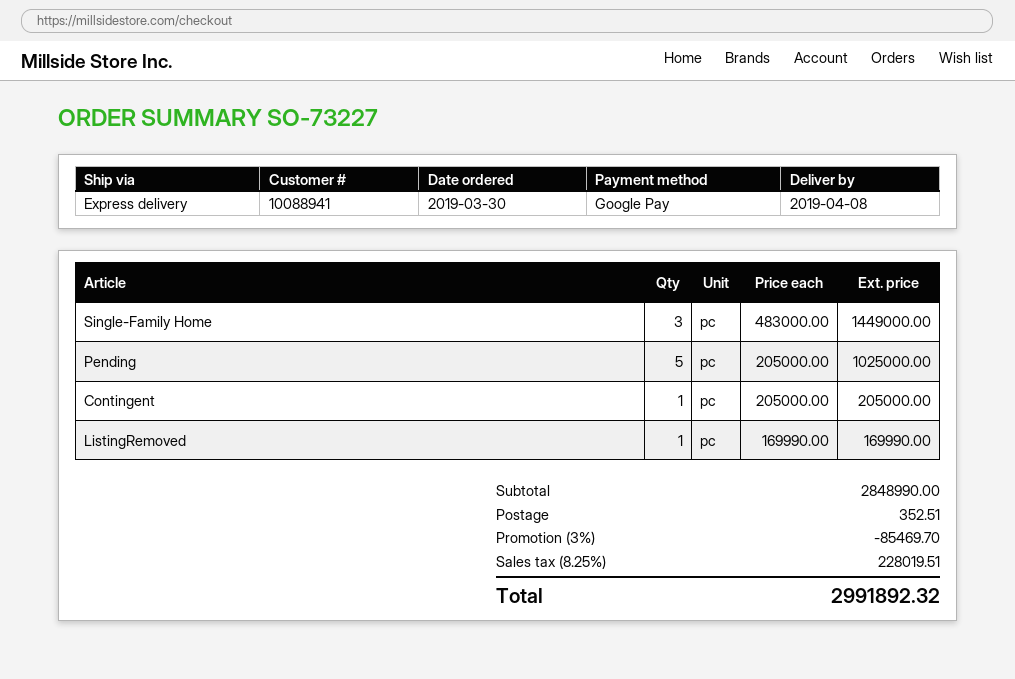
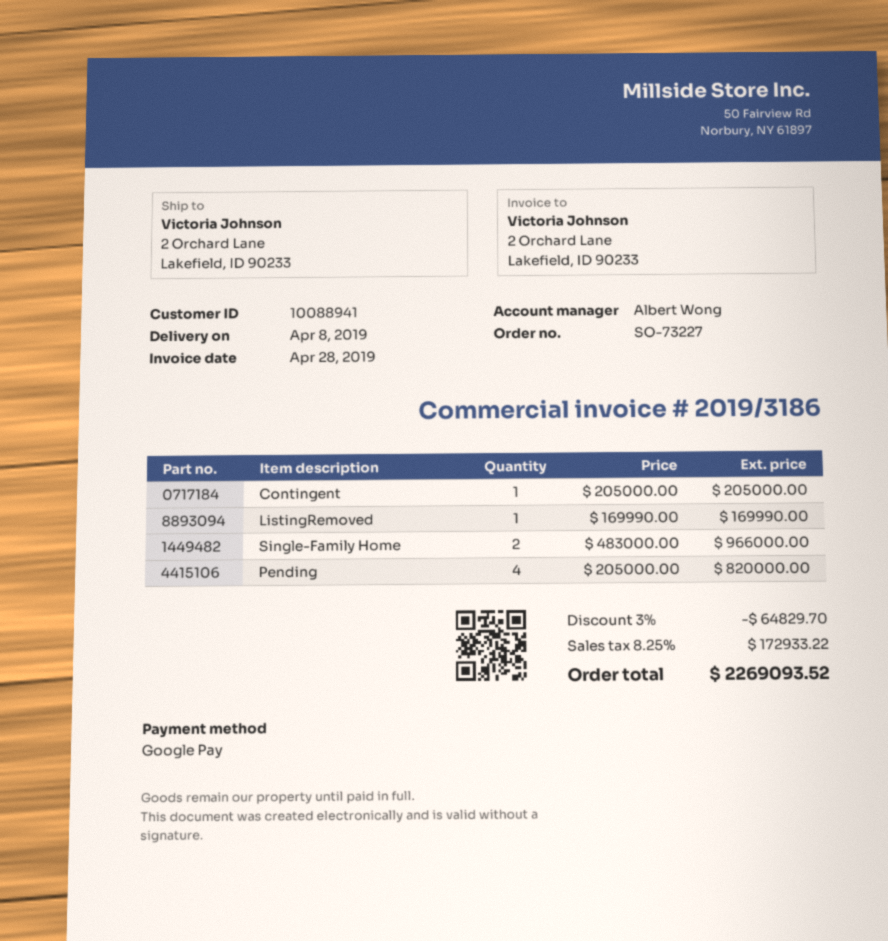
Single-Family Home: 3 x 483000.00 = 1449000.00 -> 2 x 483000.00 = 966000.00
Pending: 5 x 205000.00 = 1025000.00 -> 4 x 205000.00 = 820000.00
discount: 3% = 85469.70 -> 3% = 64829.70
shipping: 352.51 -> none
tax: 8.25% = 228019.51 -> 8.25% = 172933.22
total: 2991892.32 -> 2269093.52

